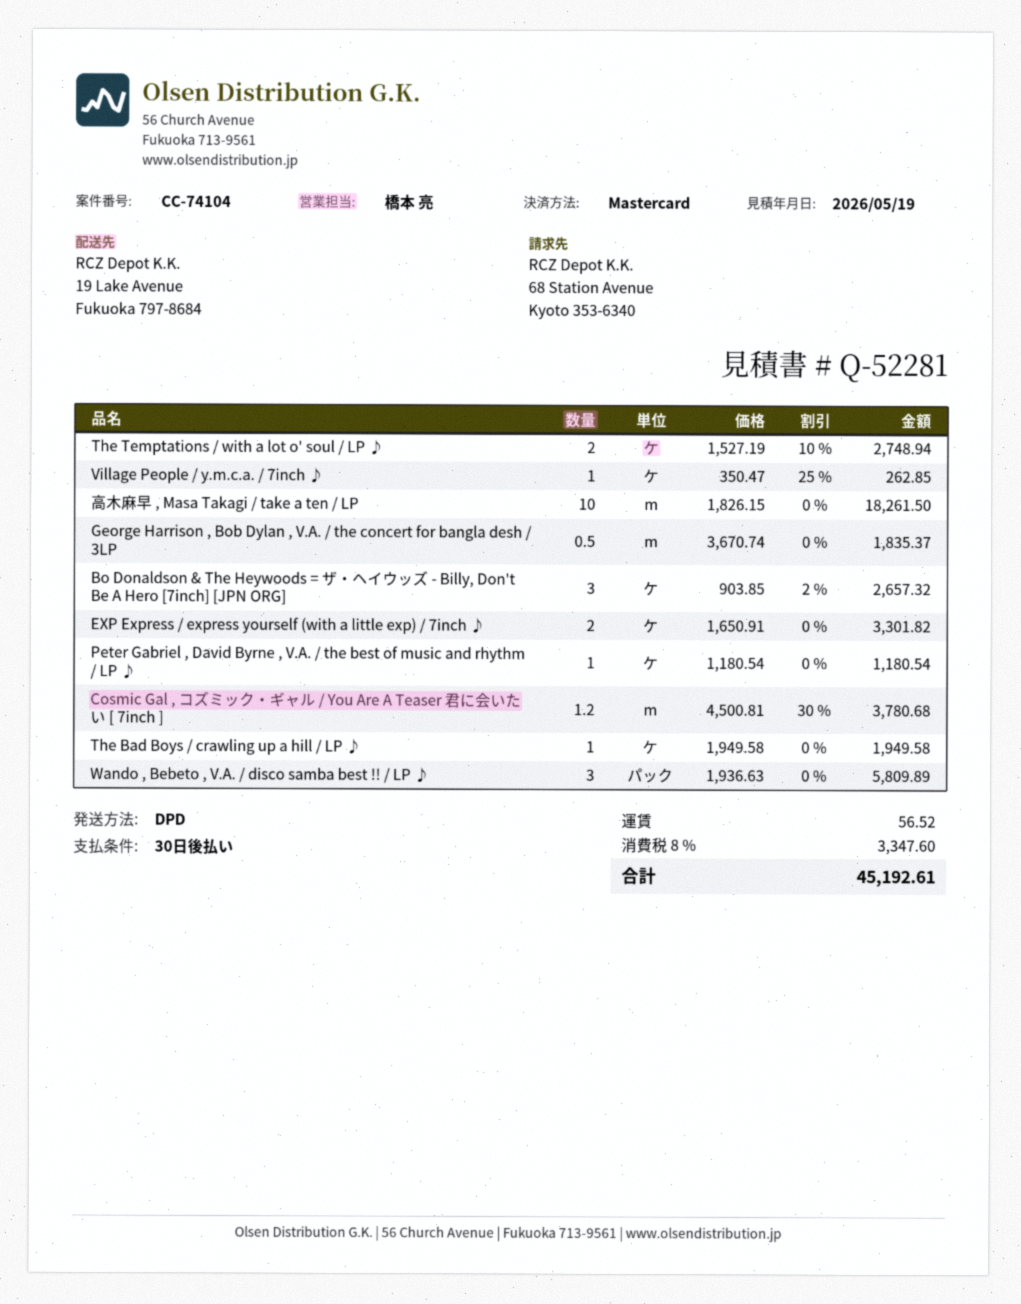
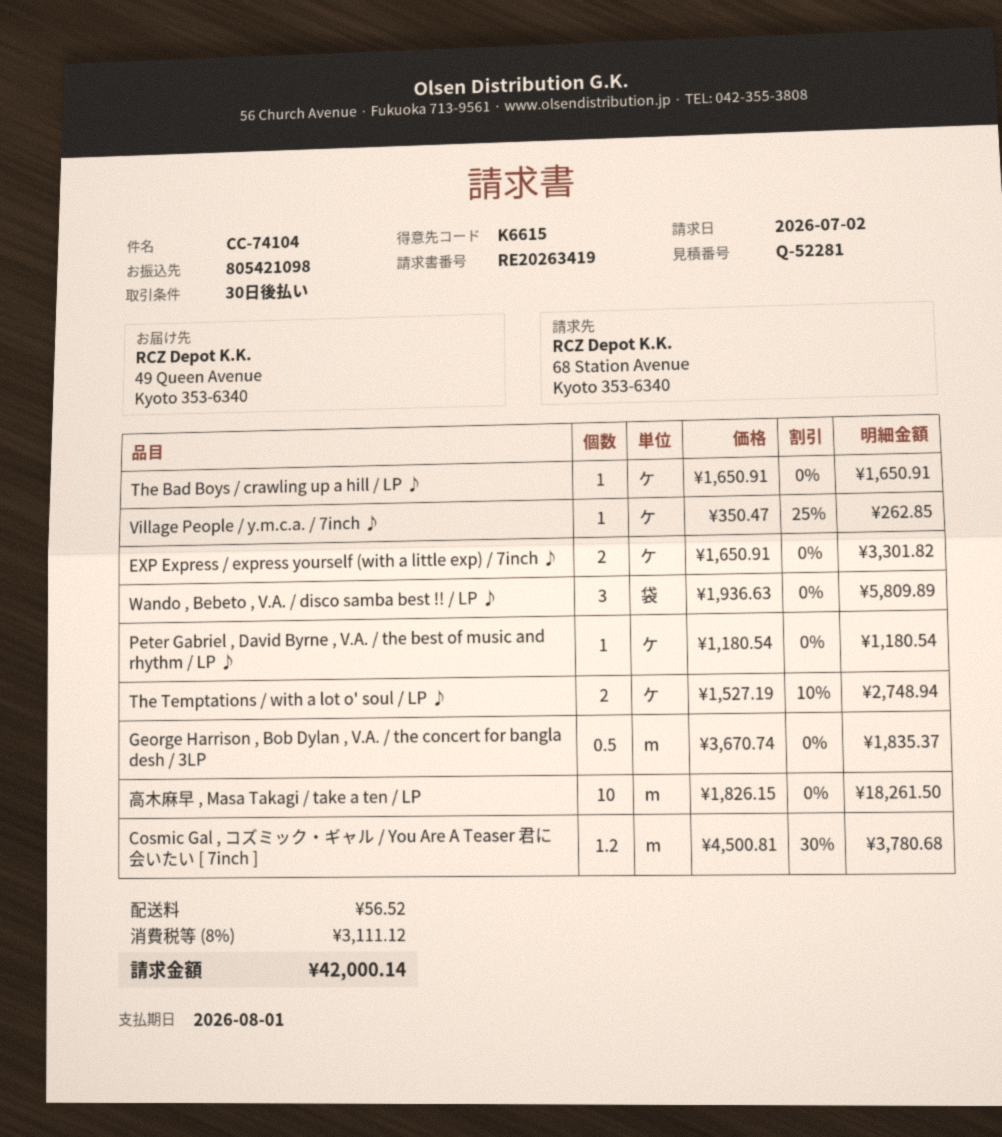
ship to: 19 Lake Avenue, Fukuoka 797-8684 -> 49 Queen Avenue, Kyoto 353-6340
Bo Donaldson & The Heywoods = ザ・ヘイウッズ - Billy, Don't Be A Hero [7inch] [JPN ORG]: 3 x 903.85 - 2% = 2657.32 -> none
The Bad Boys / crawling up a hill / LP ♪: 1 x 1949.58 = 1949.58 -> 1 x 1650.91 = 1650.91
tax: 8% = 3347.60 -> 8% = 3111.12
total: 45192.61 -> 42000.14

